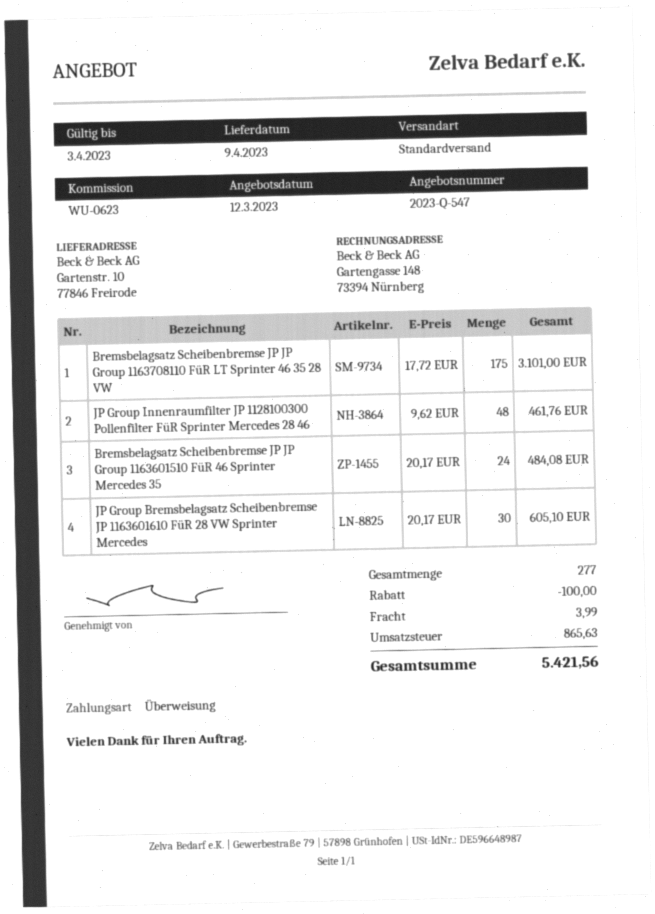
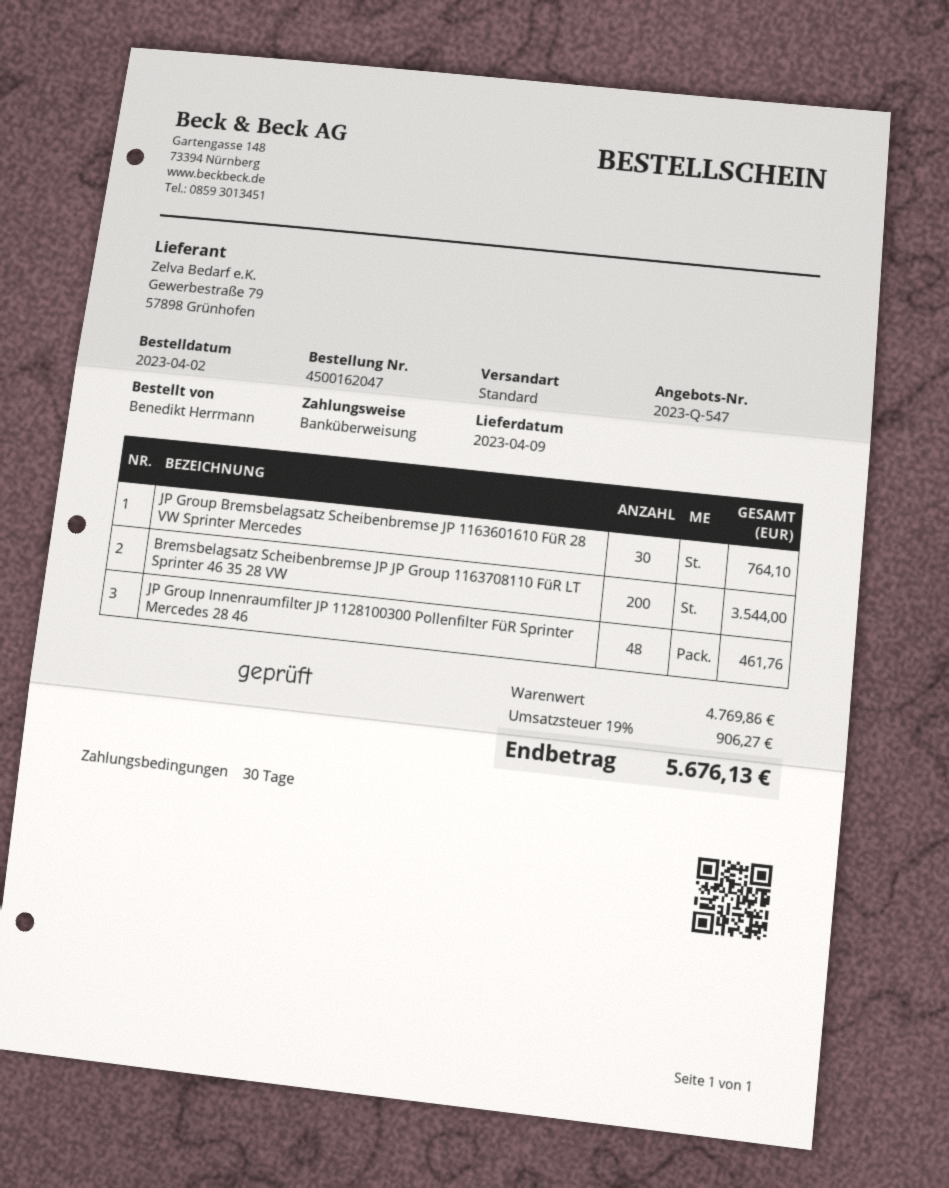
Bremsbelagsatz Scheibenbremse JP JP Group 1163708110 FüR LT Sprinter 46 35 28 VW: 175 for 3101.00 -> 200 for 3544.00
Bremsbelagsatz Scheibenbremse JP JP Group 1163601510 FüR 46 Sprinter Mercedes 35: 24 for 484.08 -> none
JP Group Bremsbelagsatz Scheibenbremse JP 1163601610 FüR 28 VW Sprinter Mercedes: 30 for 605.10 -> 30 for 764.10
discount: 100.00 -> none
shipping: 3.99 -> none
tax: 865.63 -> 906.27
total: 5421.56 -> 5676.13

